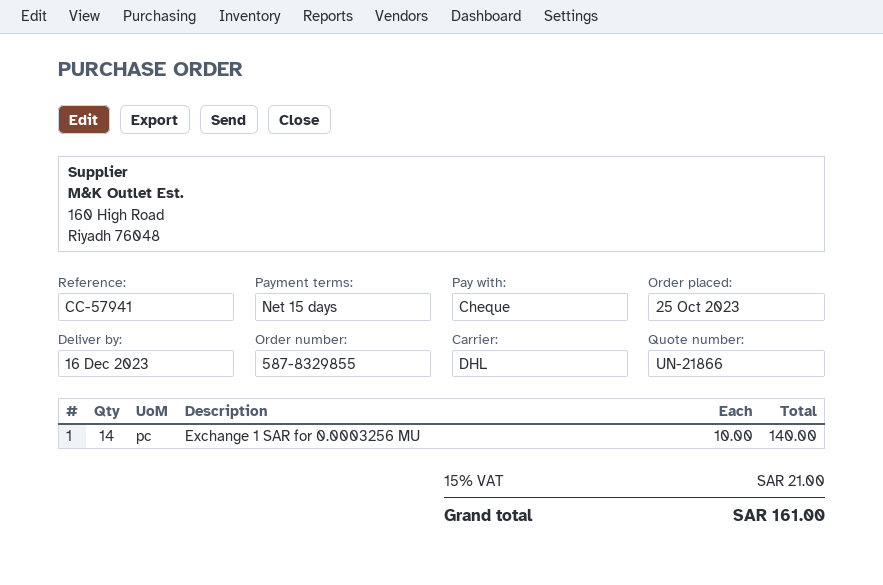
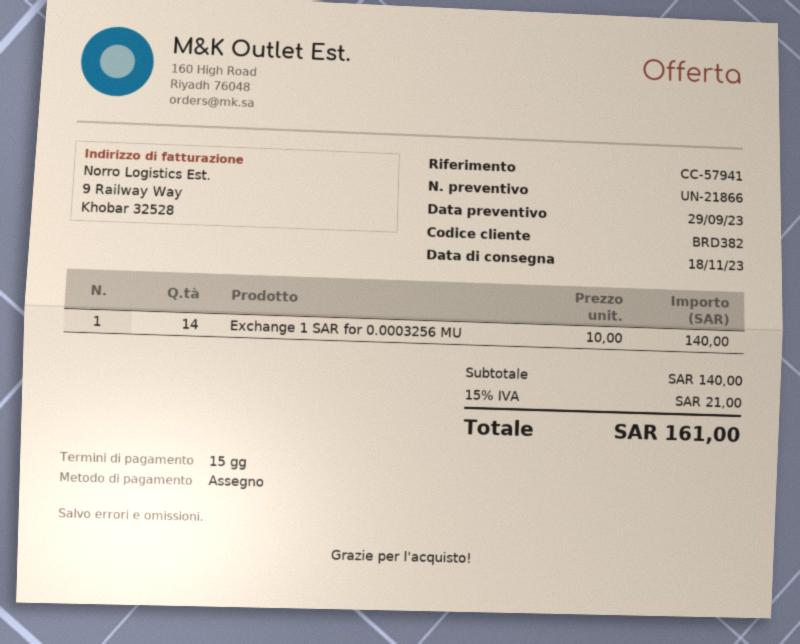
delivery date: 2023-12-16 -> 2023-11-18

